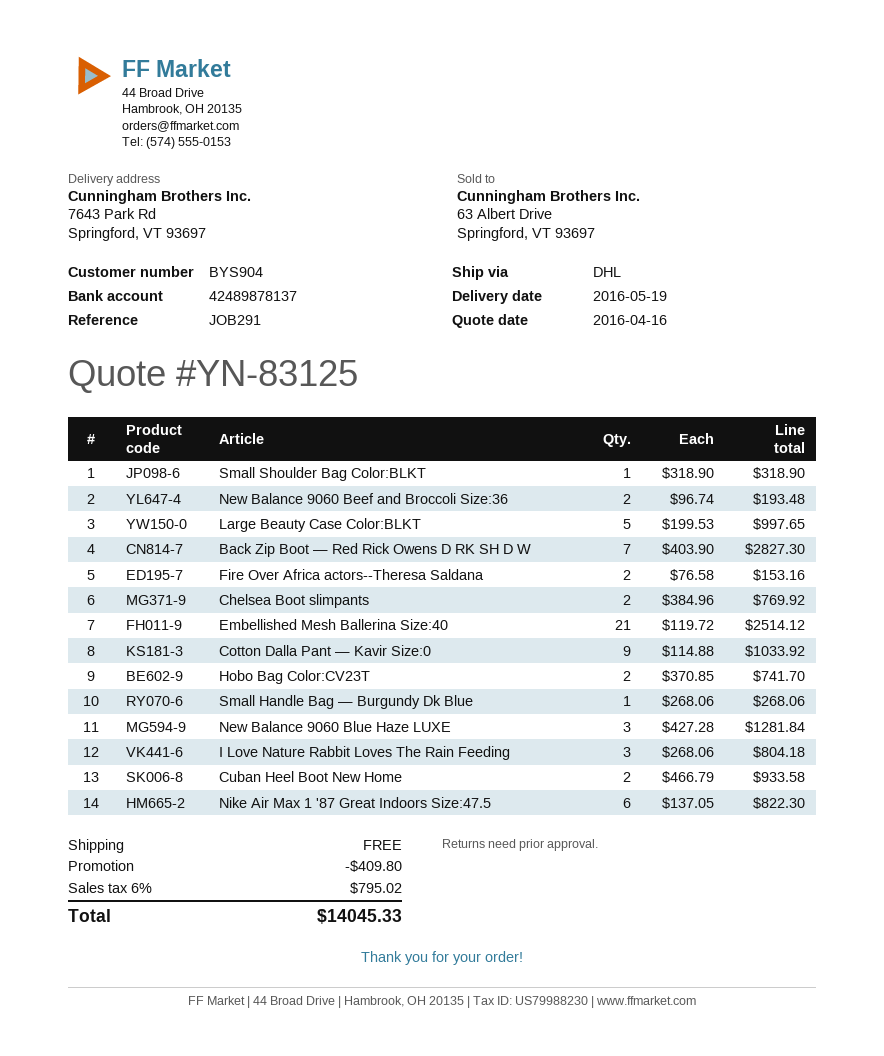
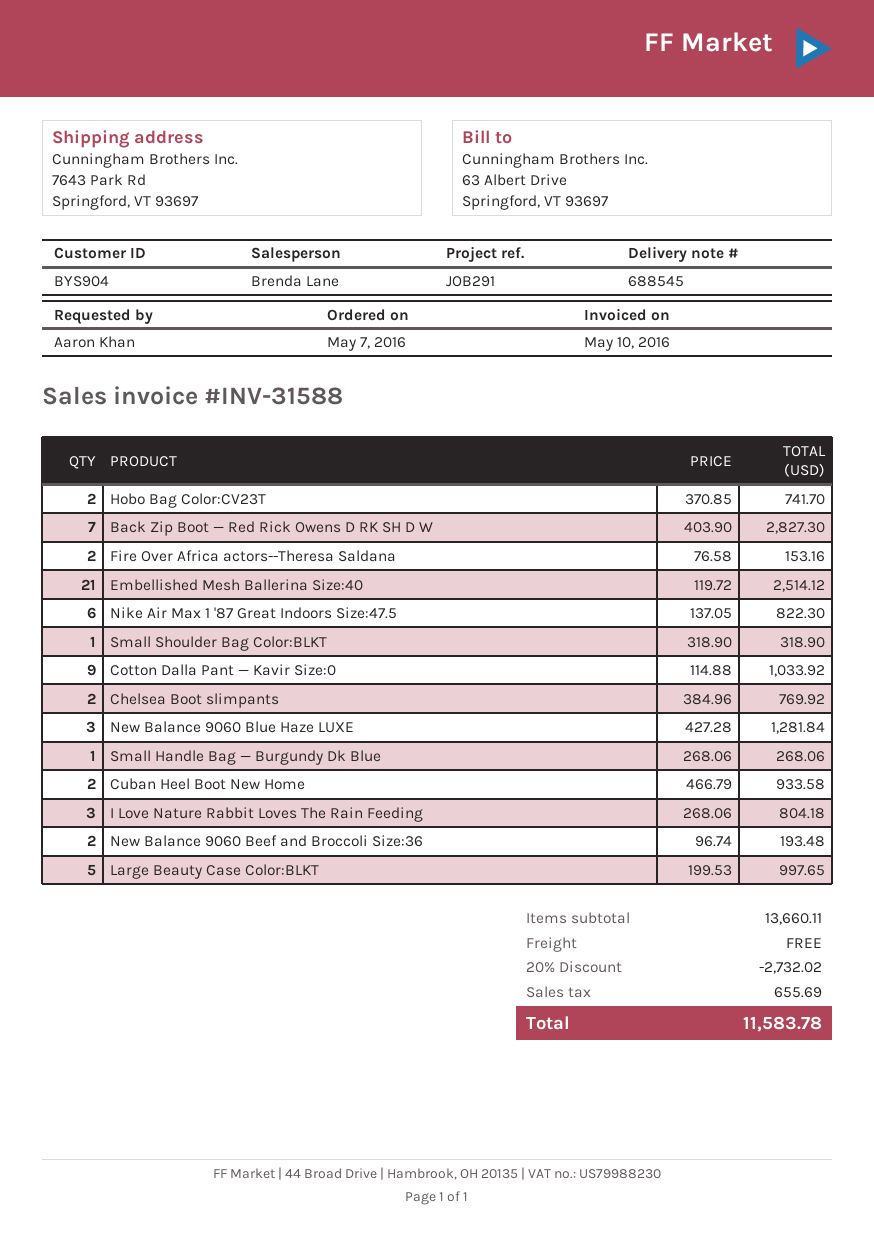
discount: 409.80 -> 2732.02
tax: 795.02 -> 655.69
total: 14045.33 -> 11583.78

